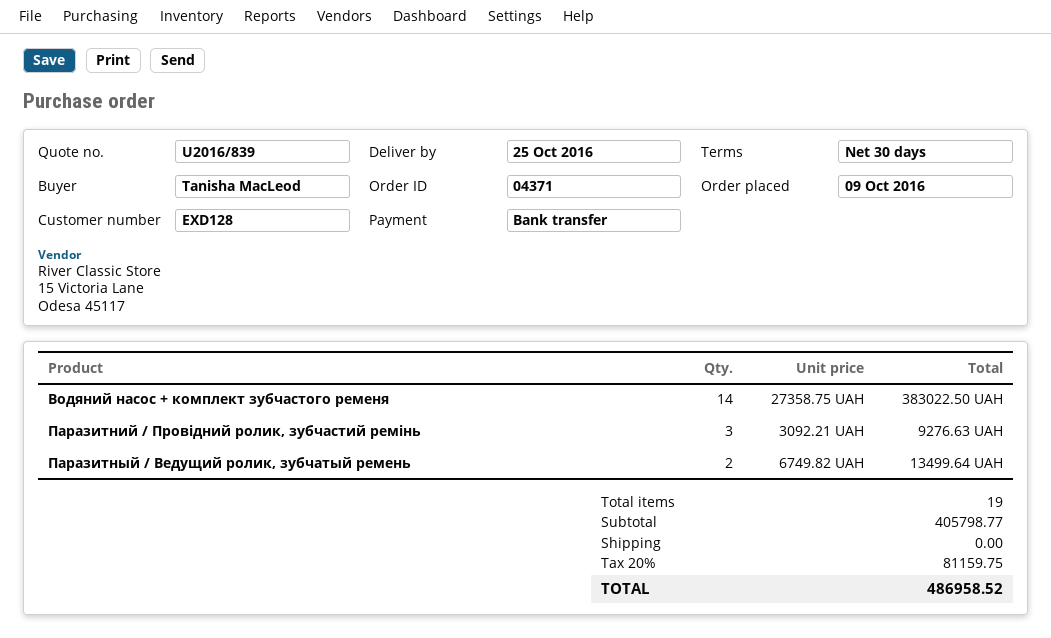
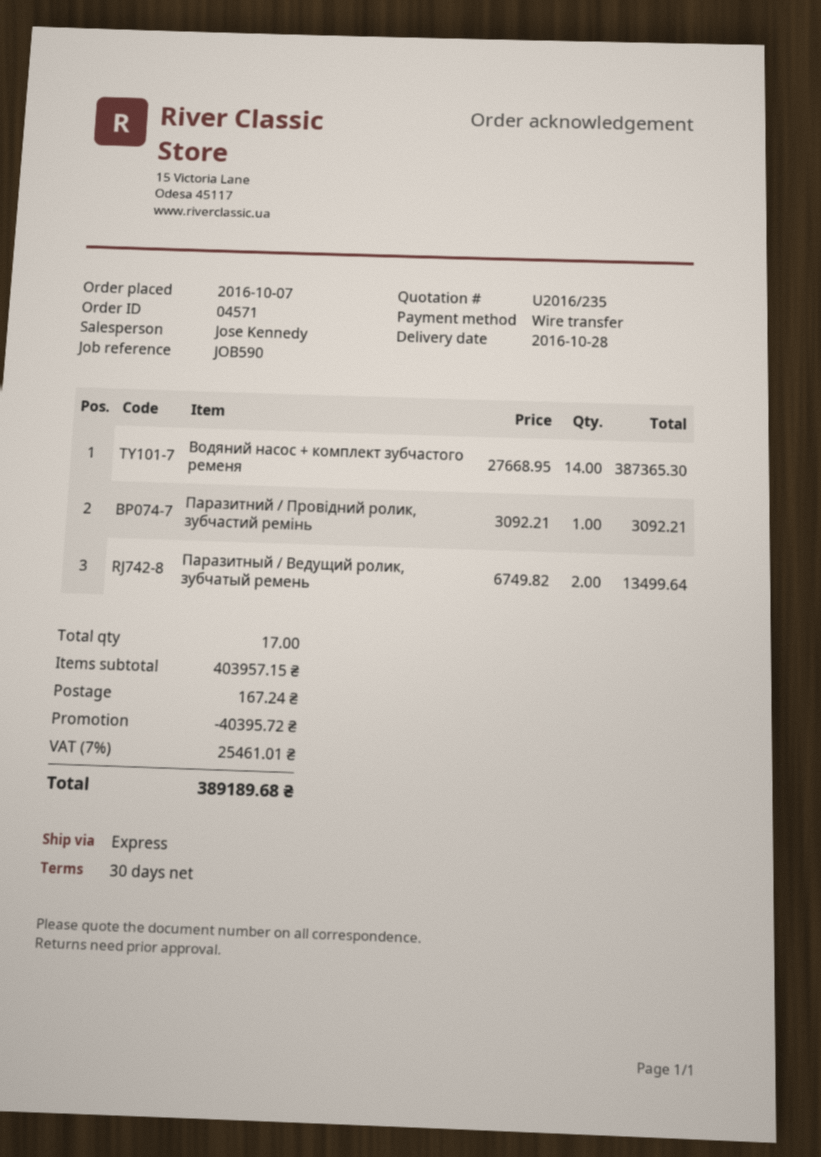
quote number: U2016/839 -> U2016/235
order number: 04371 -> 04571
order date: 2016-10-09 -> 2016-10-07
delivery date: 2016-10-25 -> 2016-10-28
Водяний насос + комплект зубчастого ременя: 14 x 27358.75 = 383022.50 -> 14 x 27668.95 = 387365.30
Паразитний / Провідний ролик, зубчастий ремінь: 3 x 3092.21 = 9276.63 -> 1 x 3092.21 = 3092.21
total quantity: 19 -> 17
subtotal: 405798.77 -> 403957.15
discount: none -> 40395.72
shipping: 0.00 -> 167.24
tax: 20% = 81159.75 -> 7% = 25461.01
total: 486958.52 -> 389189.68

